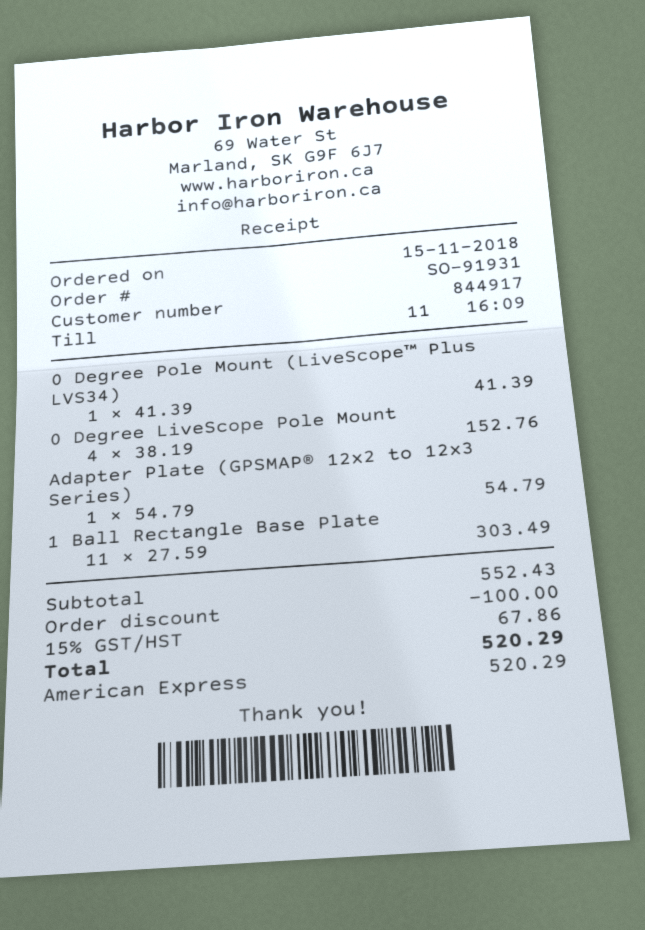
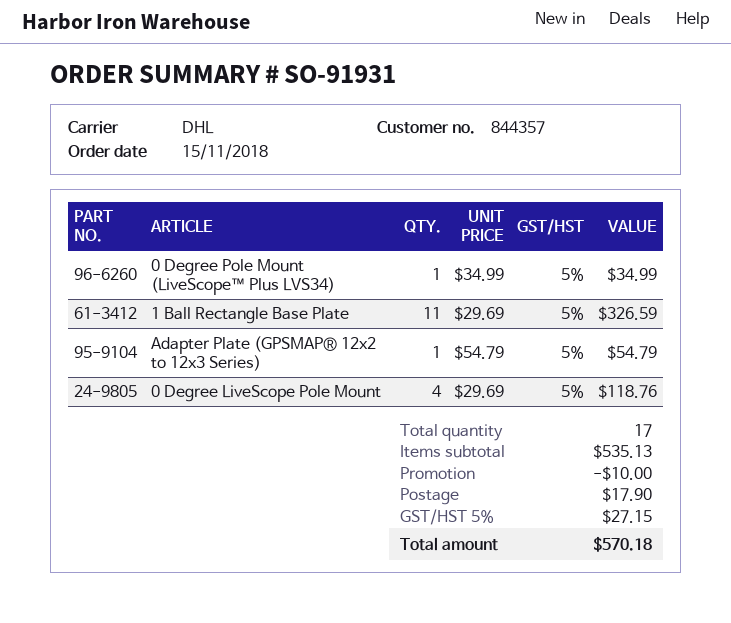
customer number: 844917 -> 844357
0 Degree Pole Mount (LiveScope™ Plus LVS34): 1 x 41.39 = 41.39 -> 1 x 34.99 = 34.99
0 Degree LiveScope Pole Mount: 4 x 38.19 = 152.76 -> 4 x 29.69 = 118.76
1 Ball Rectangle Base Plate: 11 x 27.59 = 303.49 -> 11 x 29.69 = 326.59
subtotal: 552.43 -> 535.13
discount: 100.00 -> 10.00
shipping: none -> 17.90
tax: 15% = 67.86 -> 5% = 27.15
total: 520.29 -> 570.18

